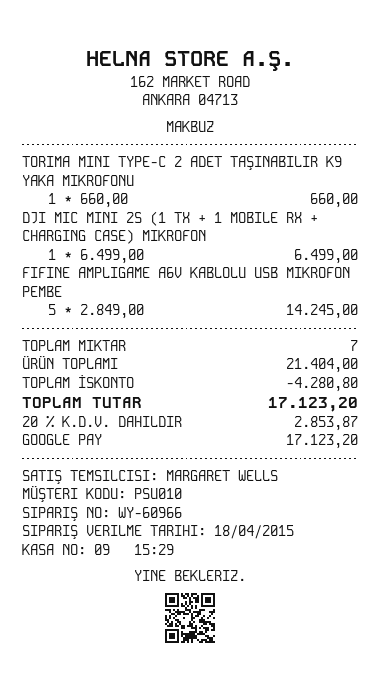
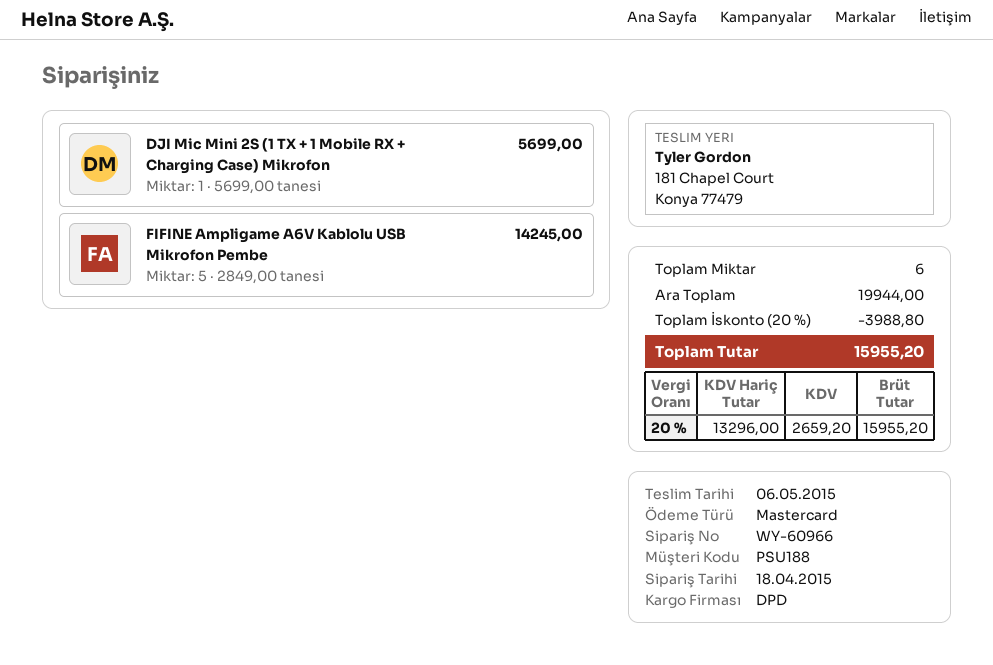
customer number: PSU010 -> PSU188
payment method: Google Pay -> Mastercard
TORIMA MINI TYPE-C 2 ADET TAŞINABILIR K9 YAKA MIKROFONU: 1 x 660.00 = 660.00 -> none
DJI MIC MINI 2S (1 TX + 1 MOBILE RX + CHARGING CASE) MIKROFON: 1 x 6499.00 = 6499.00 -> 1 x 5699.00 = 5699.00
total quantity: 7 -> 6
subtotal: 21404.00 -> 19944.00
discount: 4280.80 -> 3988.80
tax: 20% = 2853.87 -> 20% = 2659.20
total: 17123.20 -> 15955.20

